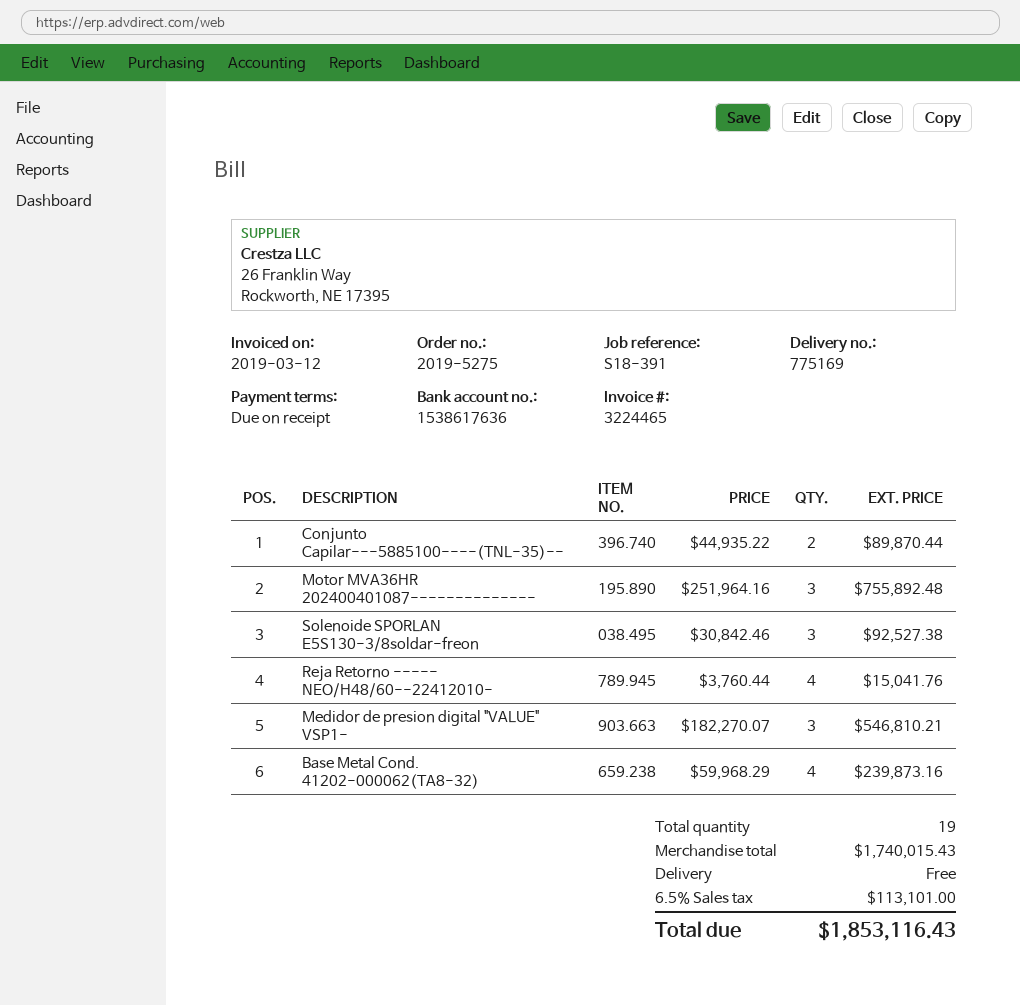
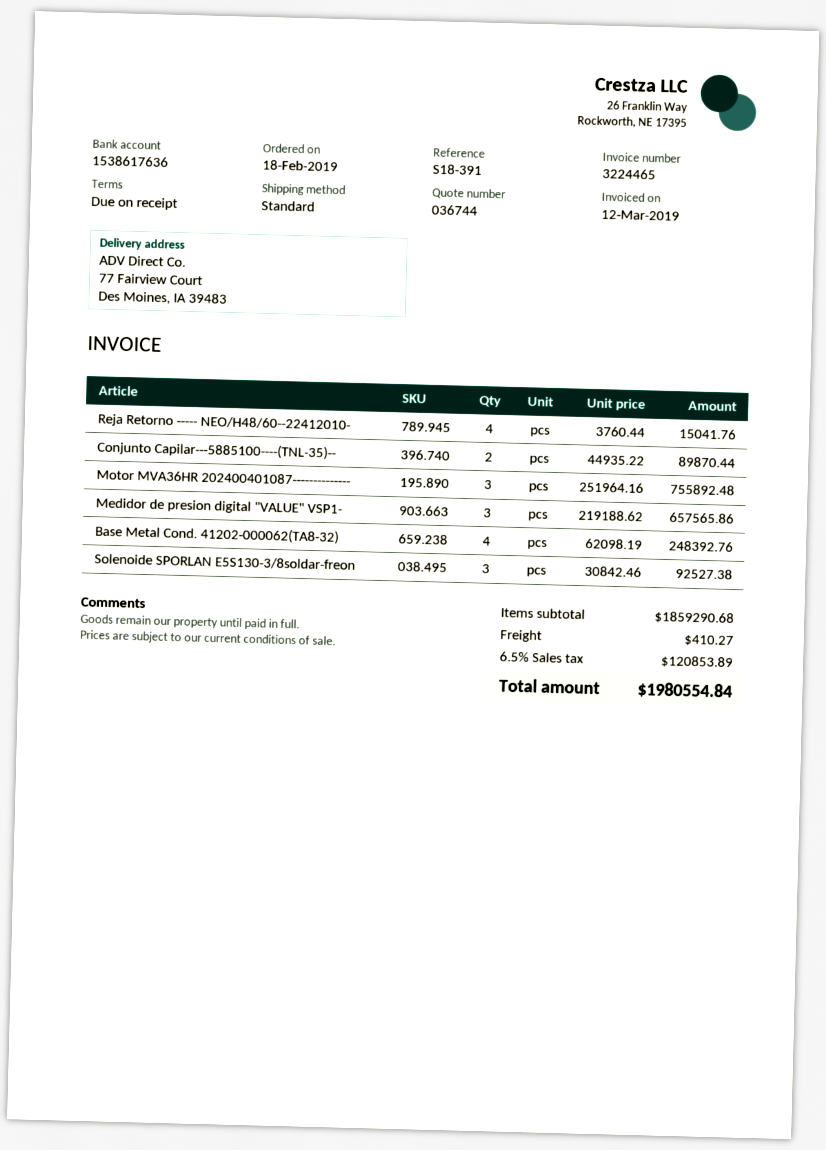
Medidor de presion digital "VALUE" VSP1-: 3 x 182270.07 = 546810.21 -> 3 x 219188.62 = 657565.86
Base Metal Cond. 41202-000062(TA8-32): 4 x 59968.29 = 239873.16 -> 4 x 62098.19 = 248392.76
subtotal: 1740015.43 -> 1859290.68
shipping: 0.00 -> 410.27
tax: 6.5% = 113101.00 -> 6.5% = 120853.89
total: 1853116.43 -> 1980554.84

